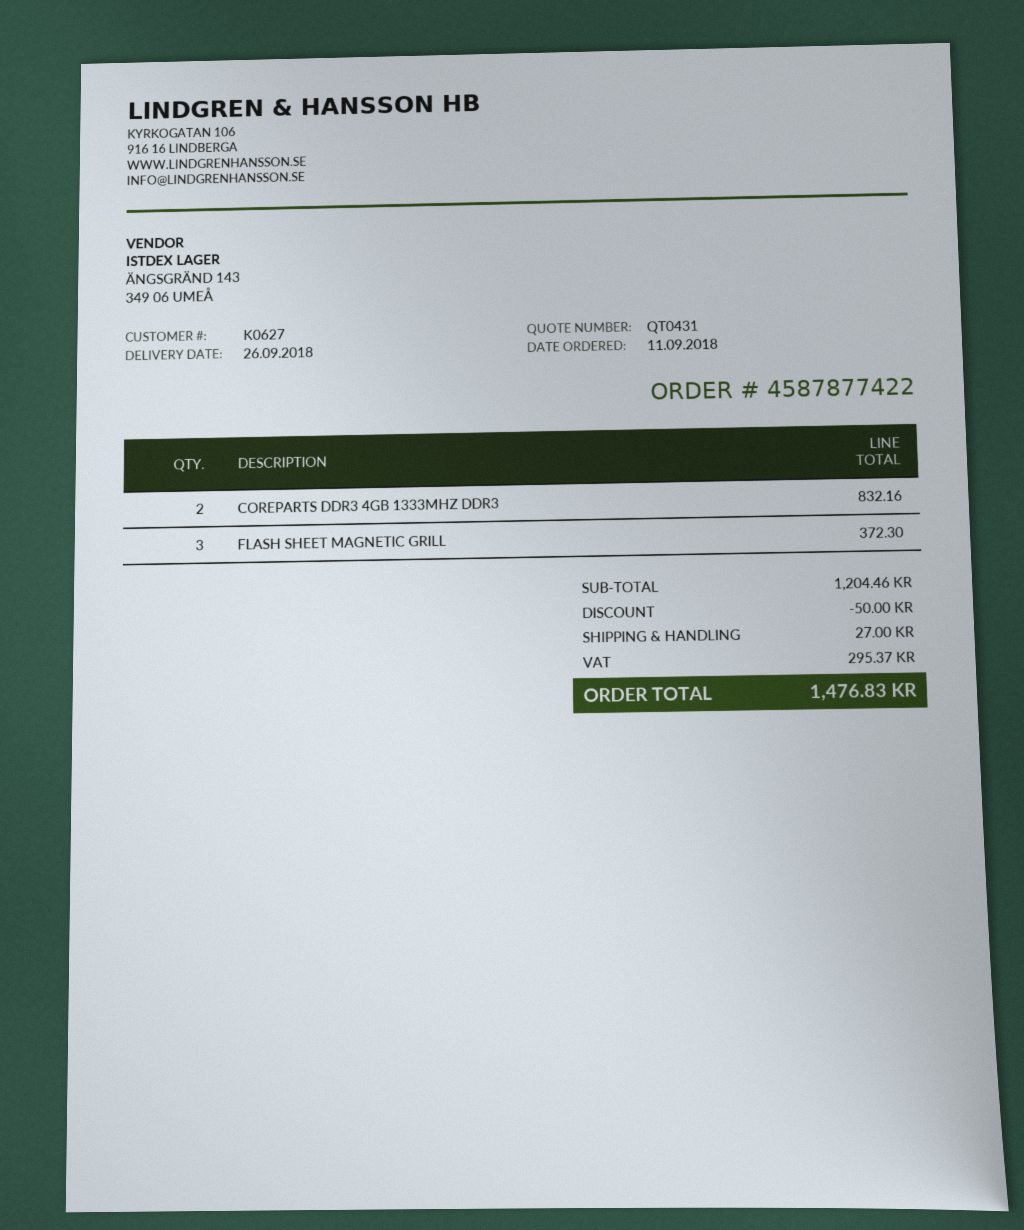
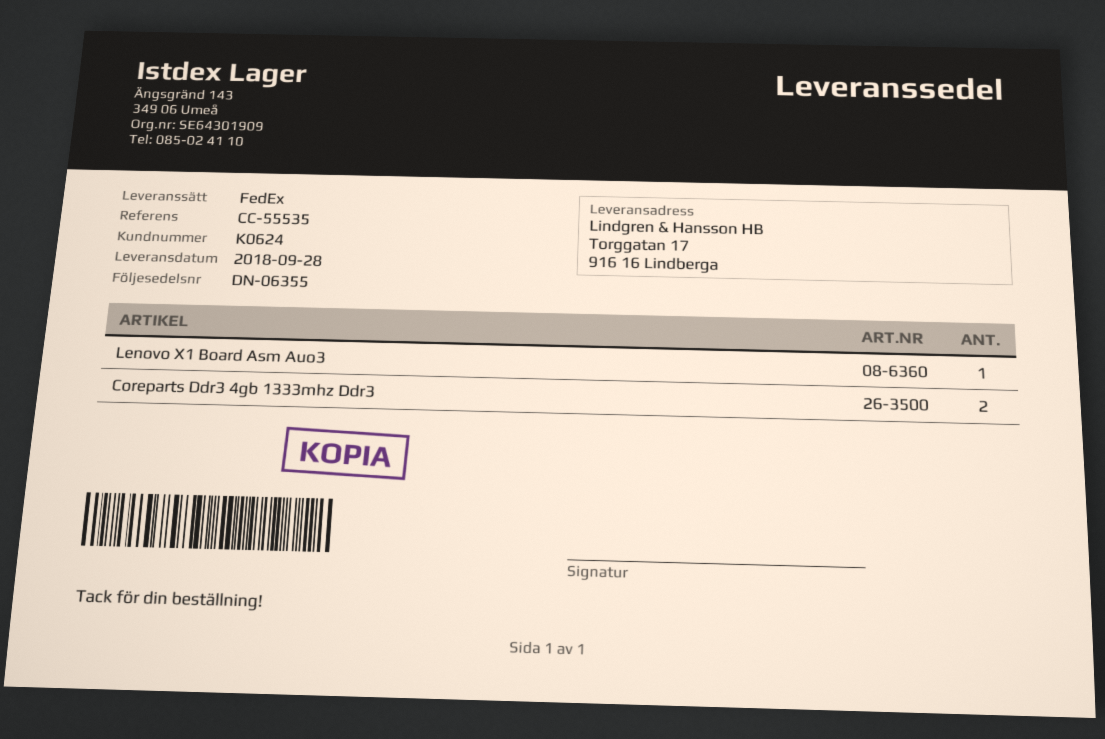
delivery date: 2018-09-26 -> 2018-09-28
customer number: K0627 -> K0624
FLASH SHEET MAGNETIC GRILL: 3 -> none
Lenovo X1 Board Asm Auo3: none -> 1

